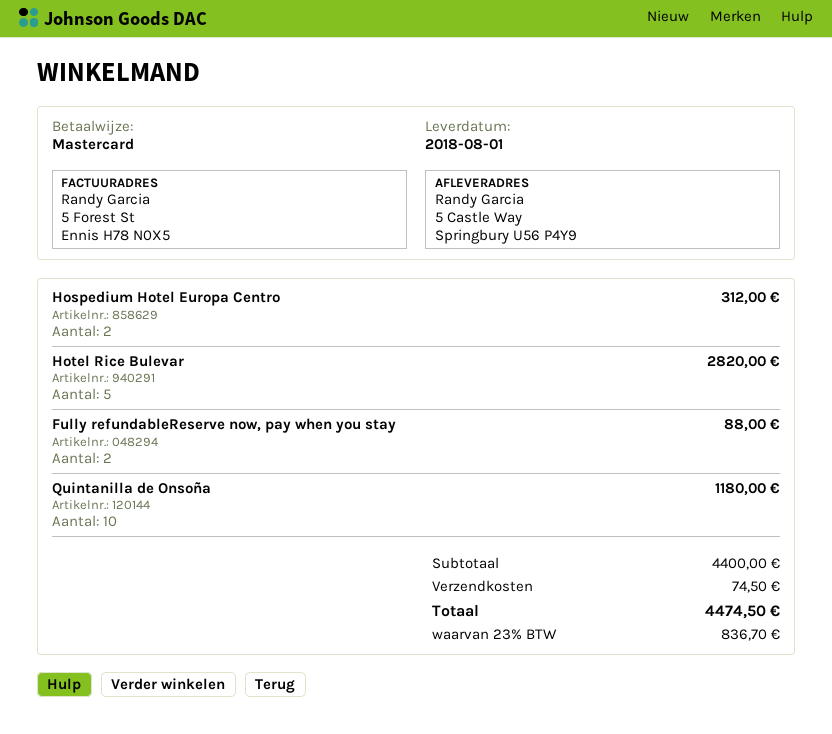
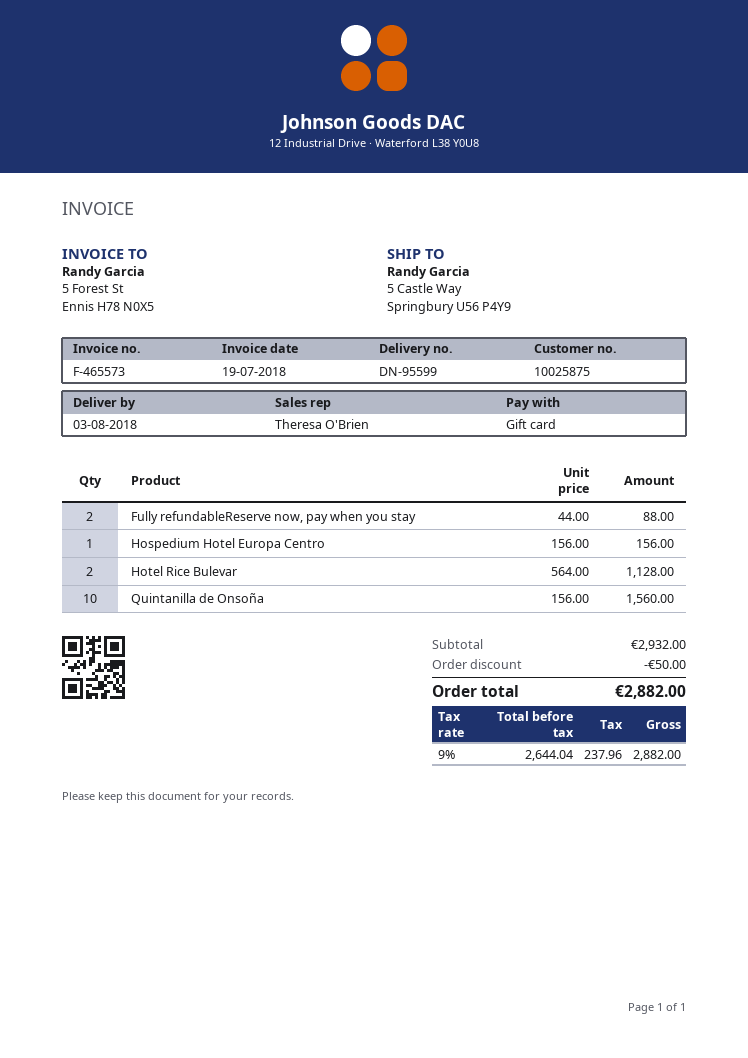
delivery date: 2018-08-01 -> 2018-08-03
payment method: Mastercard -> gift card
Hospedium Hotel Europa Centro: 2 for 312.00 -> 1 for 156.00
Hotel Rice Bulevar: 5 for 2820.00 -> 2 for 1128.00
Quintanilla de Onsoña: 10 for 1180.00 -> 10 for 1560.00
subtotal: 4400.00 -> 2932.00
discount: none -> 50.00
shipping: 74.50 -> none
tax: 23% = 836.70 -> 9% = 237.96
total: 4474.50 -> 2882.00

